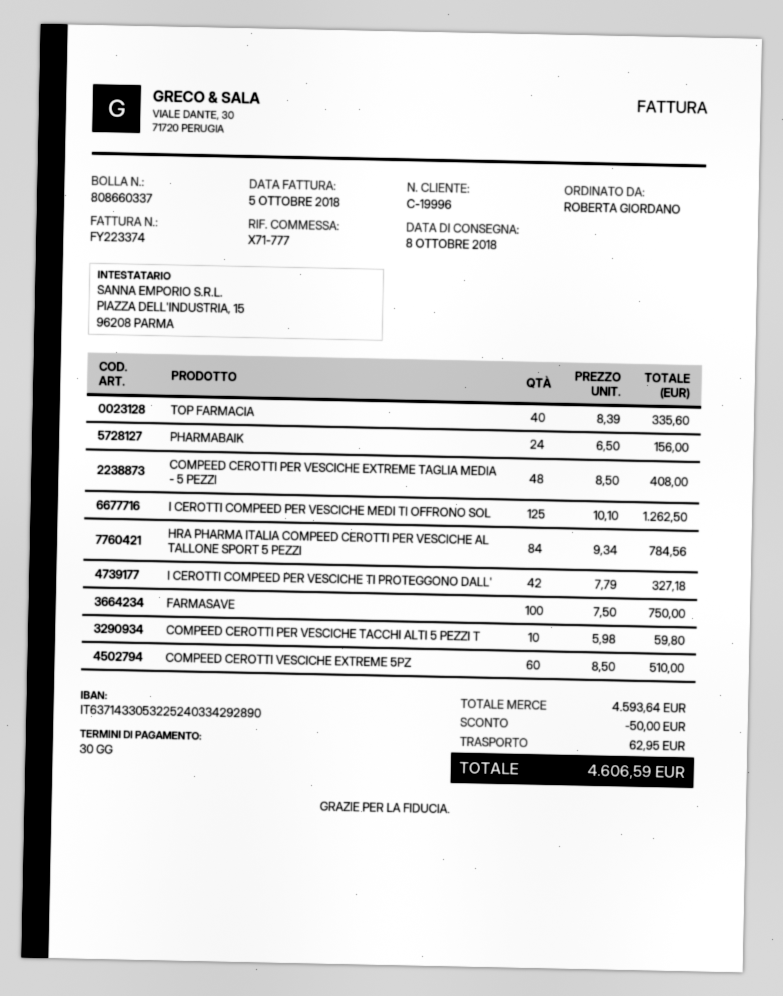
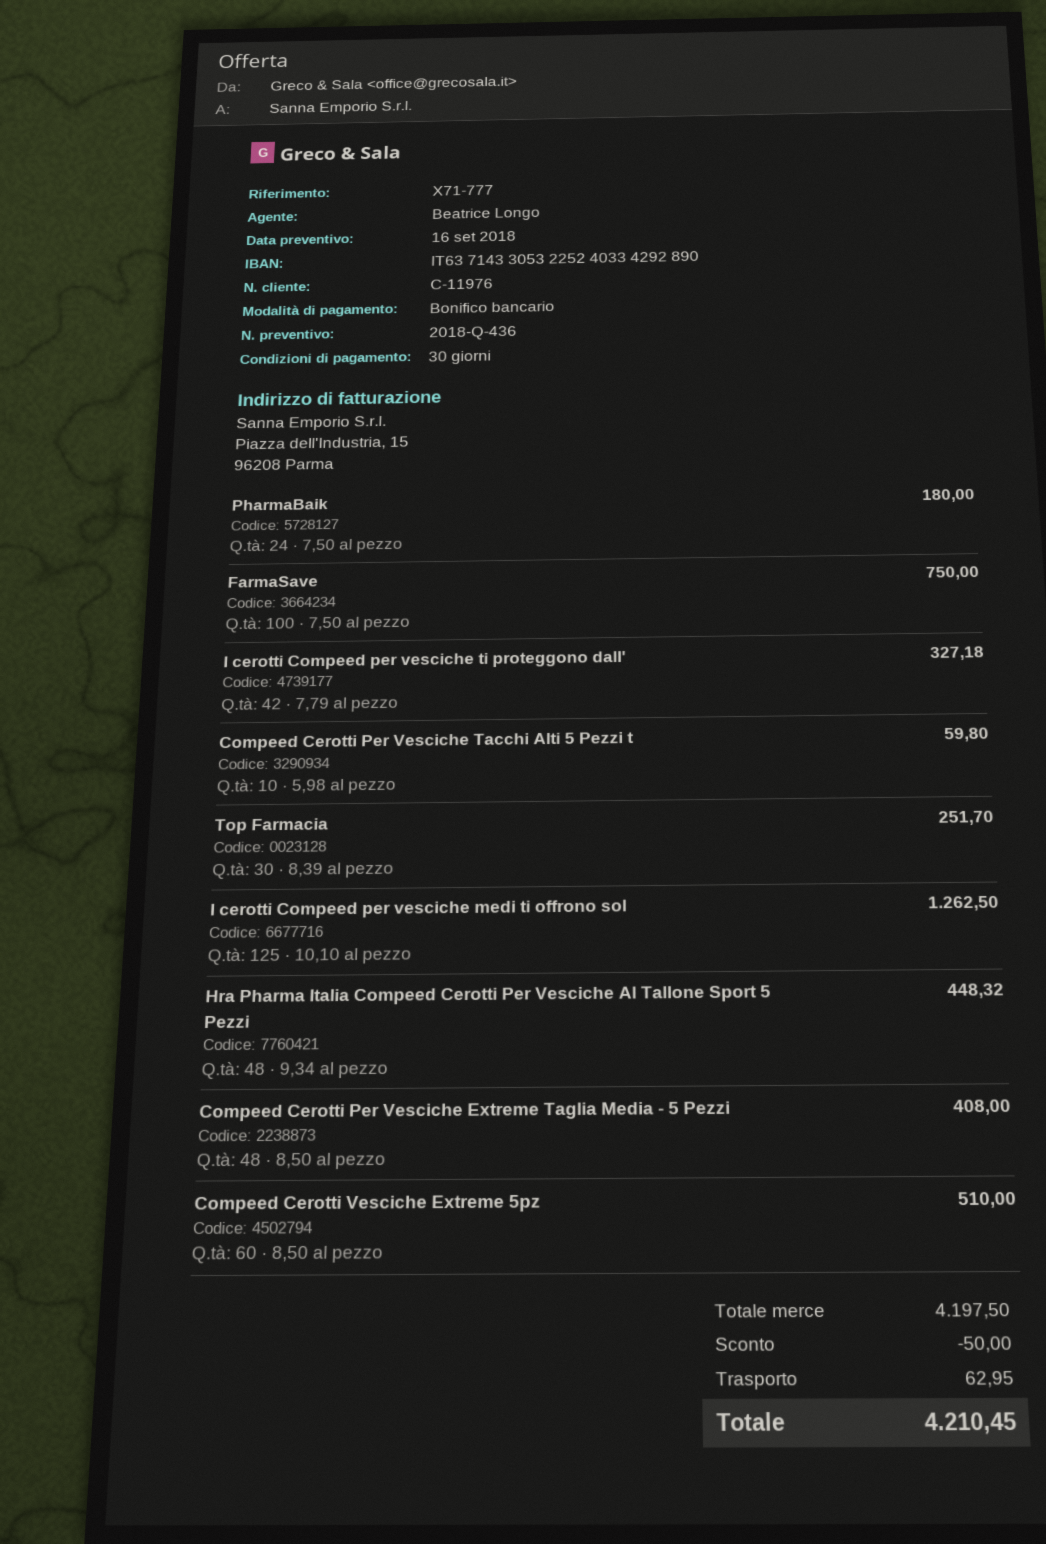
customer number: C-19996 -> C-11976
TOP FARMACIA: 40 x 8.39 = 335.60 -> 30 x 8.39 = 251.70
PHARMABAIK: 24 x 6.50 = 156.00 -> 24 x 7.50 = 180.00
HRA PHARMA ITALIA COMPEED CEROTTI PER VESCICHE AL TALLONE SPORT 5 PEZZI: 84 x 9.34 = 784.56 -> 48 x 9.34 = 448.32
subtotal: 4593.64 -> 4197.50
total: 4606.59 -> 4210.45

